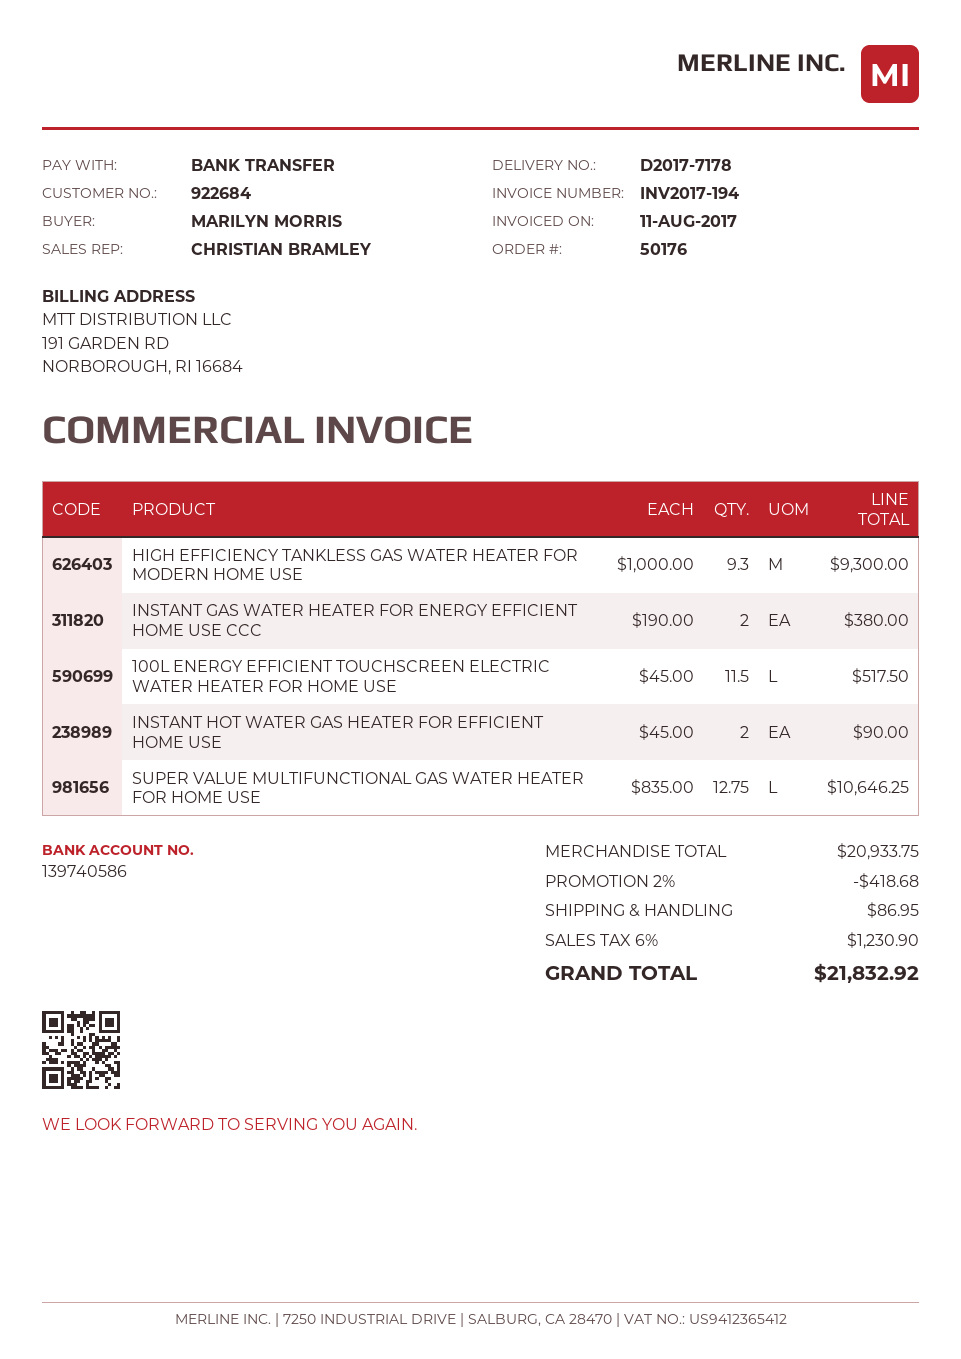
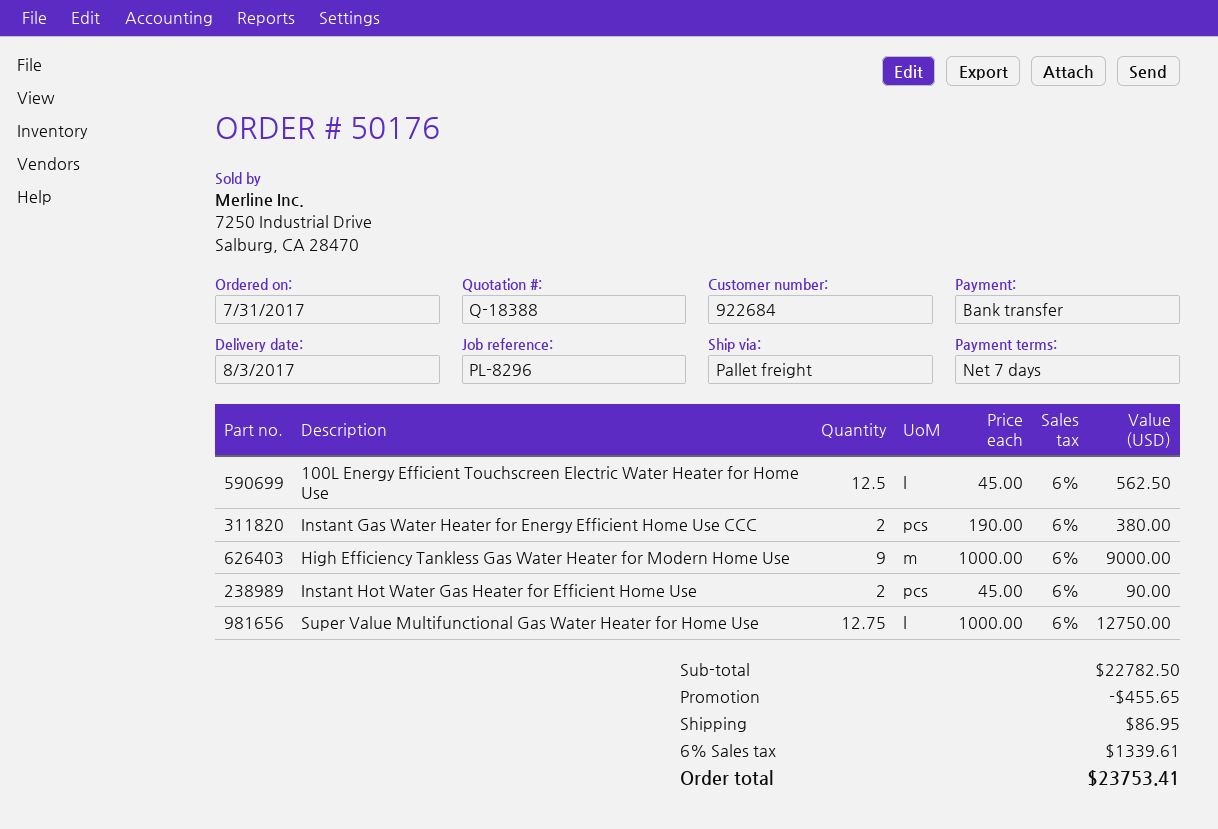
HIGH EFFICIENCY TANKLESS GAS WATER HEATER FOR MODERN HOME USE: 9.3 x 1000.00 = 9300.00 -> 9 x 1000.00 = 9000.00
100L ENERGY EFFICIENT TOUCHSCREEN ELECTRIC WATER HEATER FOR HOME USE: 11.5 x 45.00 = 517.50 -> 12.5 x 45.00 = 562.50
SUPER VALUE MULTIFUNCTIONAL GAS WATER HEATER FOR HOME USE: 12.75 x 835.00 = 10646.25 -> 12.75 x 1000.00 = 12750.00
subtotal: 20933.75 -> 22782.50
discount: 418.68 -> 455.65
tax: 6% = 1230.90 -> 6% = 1339.61
total: 21832.92 -> 23753.41

